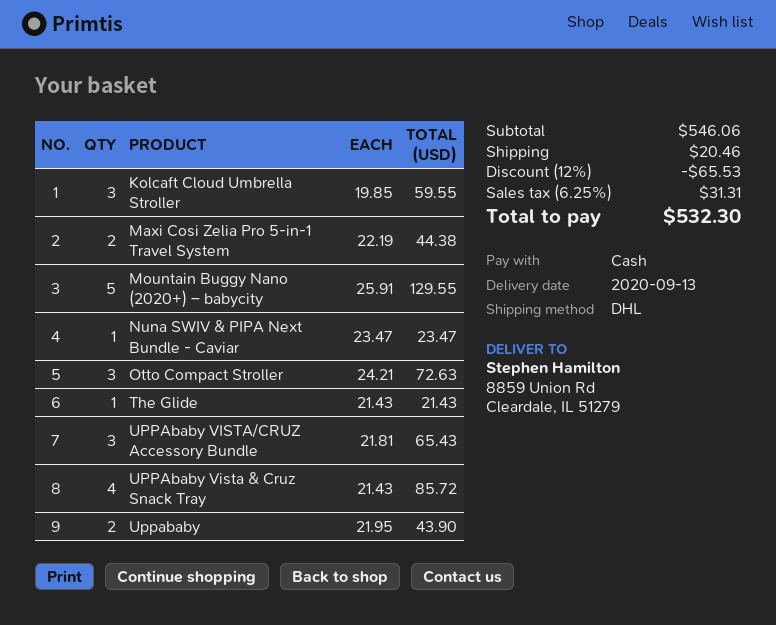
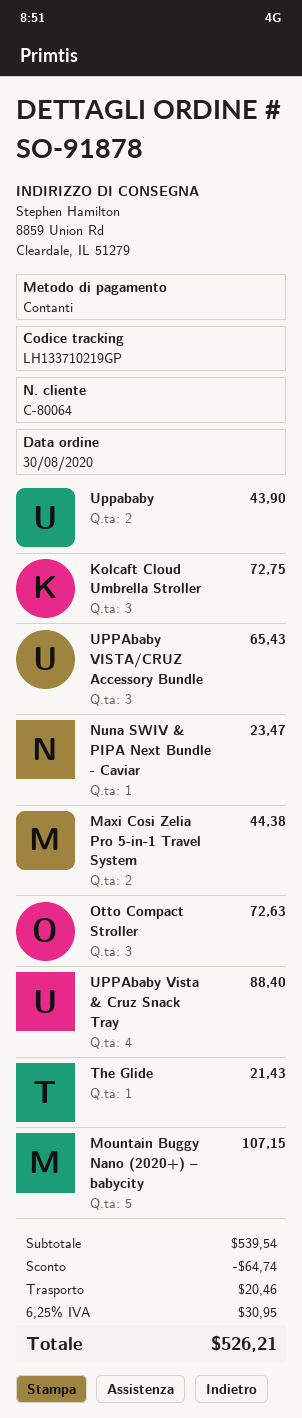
Kolcaft Cloud Umbrella Stroller: 3 for 59.55 -> 3 for 72.75
Mountain Buggy Nano (2020+) – babycity: 5 for 129.55 -> 5 for 107.15
UPPAbaby Vista & Cruz Snack Tray: 4 for 85.72 -> 4 for 88.40
subtotal: 546.06 -> 539.54
discount: 65.53 -> 64.74
tax: 6.25% = 31.31 -> 6.25% = 30.95
total: 532.30 -> 526.21

